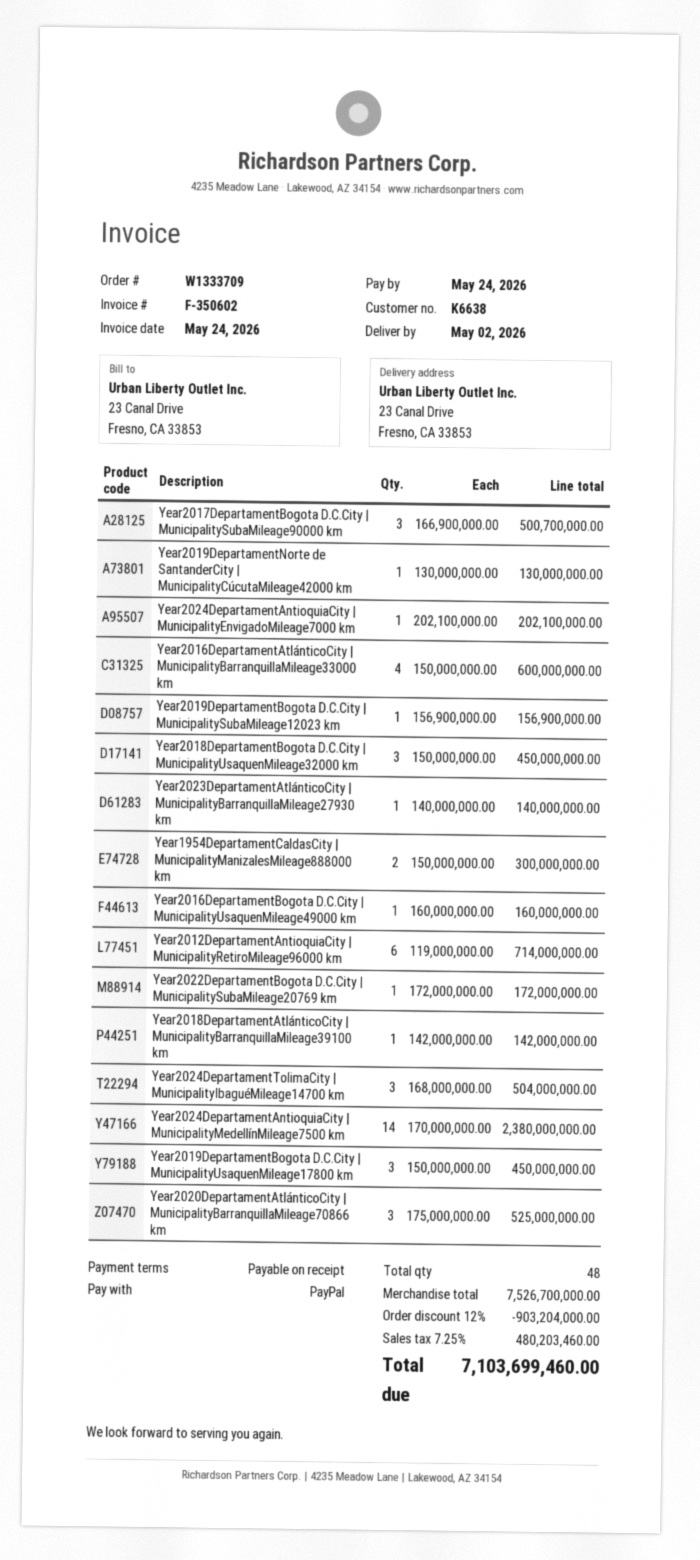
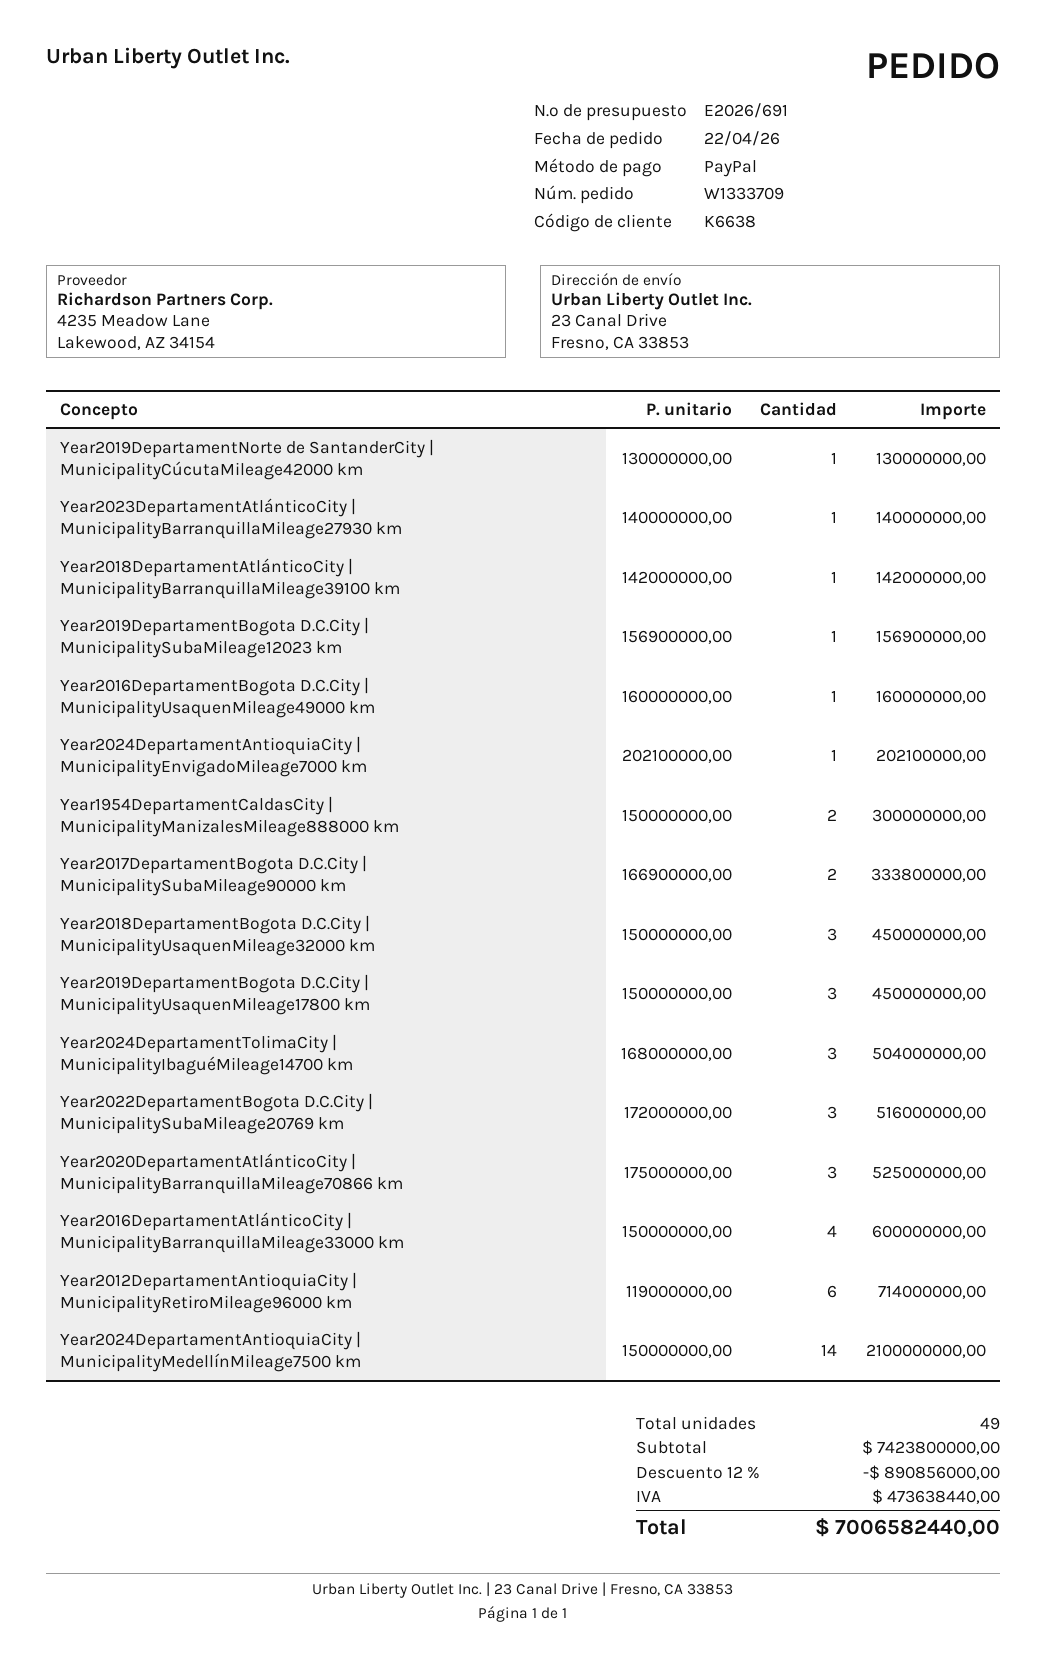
Year2017DepartamentBogota D.C.City | MunicipalitySubaMileage90000 km: 3 x 166900000.00 = 500700000.00 -> 2 x 166900000.00 = 333800000.00
Year2022DepartamentBogota D.C.City | MunicipalitySubaMileage20769 km: 1 x 172000000.00 = 172000000.00 -> 3 x 172000000.00 = 516000000.00
Year2024DepartamentAntioquiaCity | MunicipalityMedellínMileage7500 km: 14 x 170000000.00 = 2380000000.00 -> 14 x 150000000.00 = 2100000000.00
total quantity: 48 -> 49
subtotal: 7526700000.00 -> 7423800000.00
discount: 12% = 903204000.00 -> 12% = 890856000.00
tax: 480203460.00 -> 473638440.00
total: 7103699460.00 -> 7006582440.00

